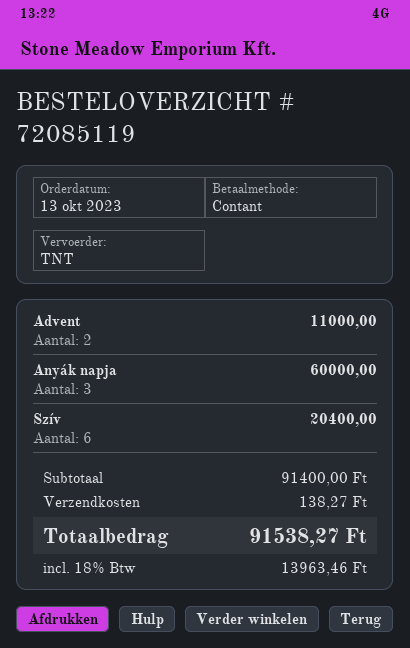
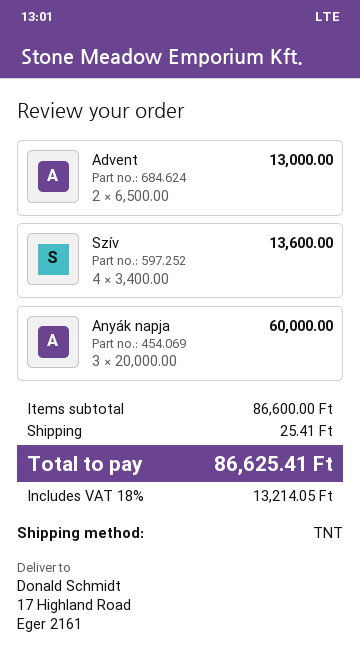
Advent: 2 for 11000.00 -> 2 for 13000.00
Szív: 6 for 20400.00 -> 4 for 13600.00
subtotal: 91400.00 -> 86600.00
shipping: 138.27 -> 25.41
tax: 18% = 13963.46 -> 18% = 13214.05
total: 91538.27 -> 86625.41

